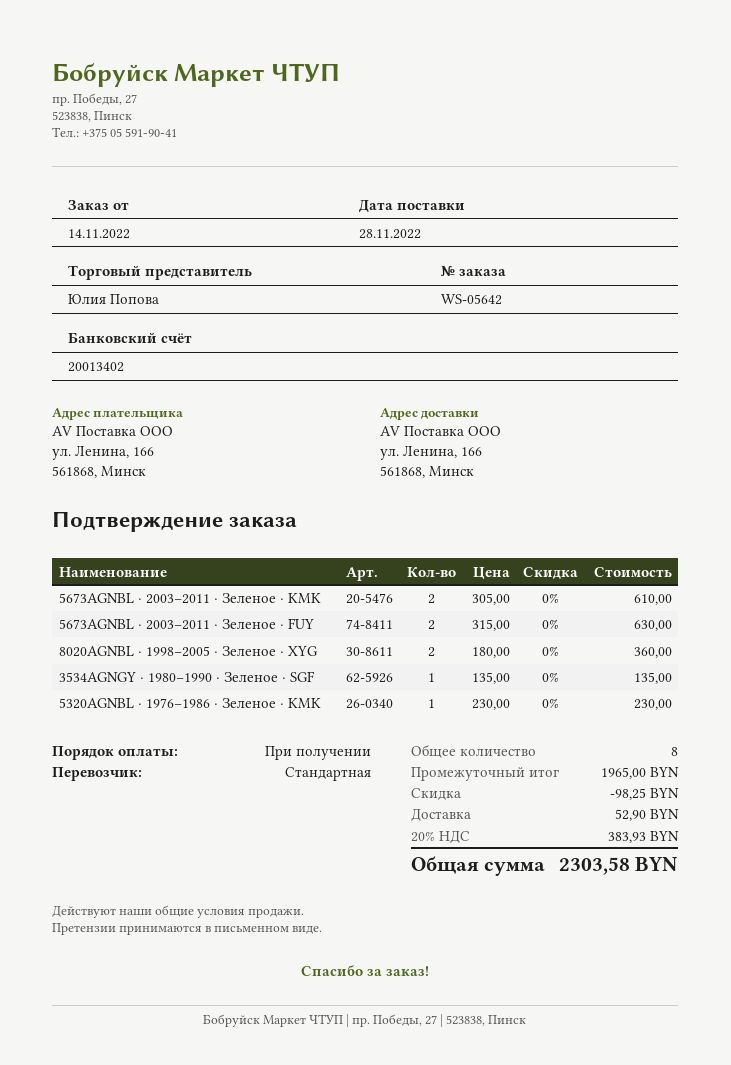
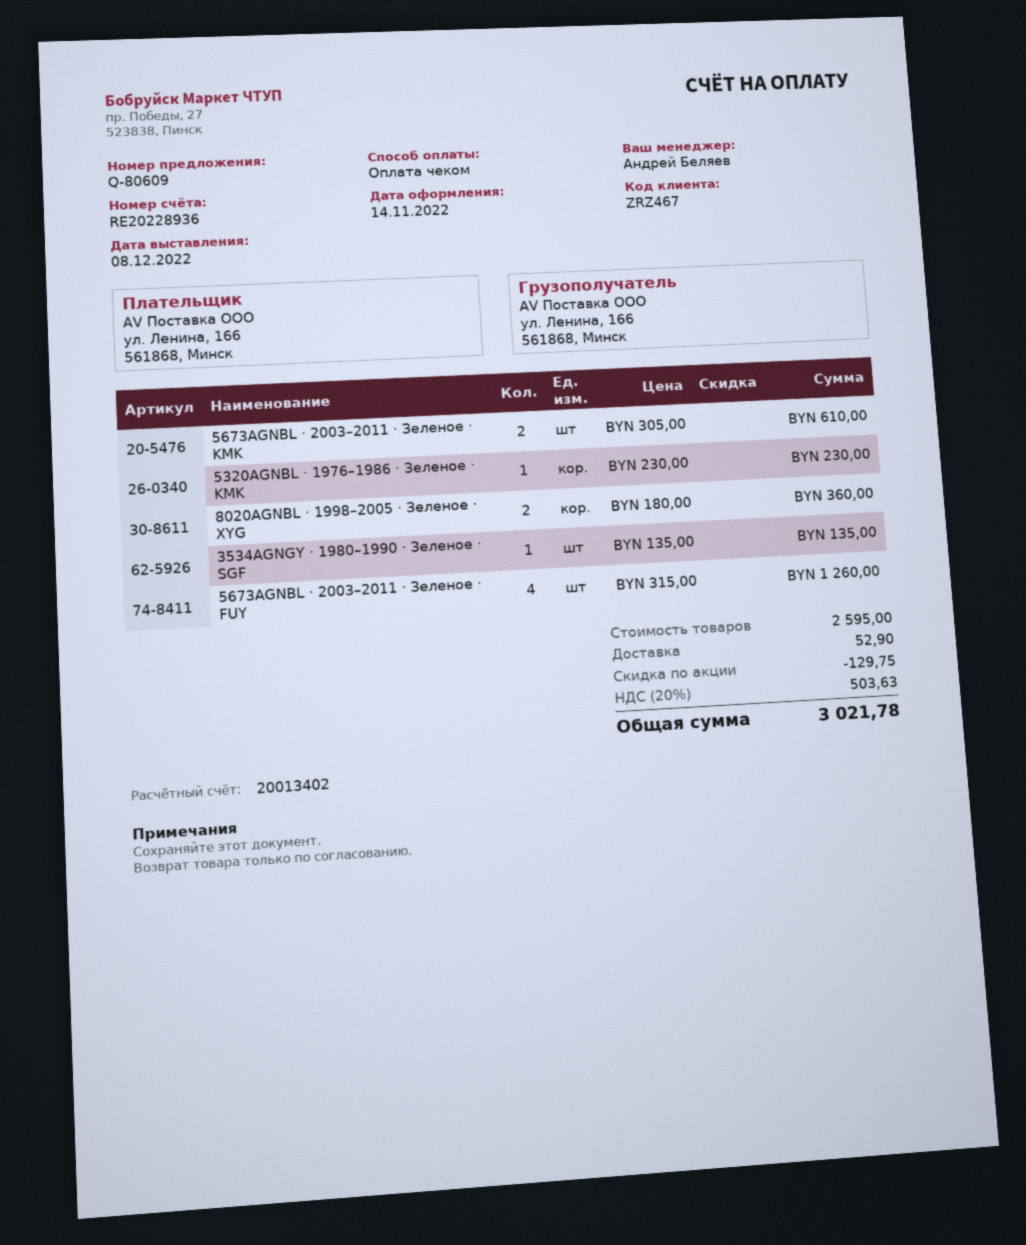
sales rep: Юлия Попова -> Андрей Беляев
5673AGNBL · 2003–2011 · Зеленое · FUY: 2 x 315.00 = 630.00 -> 4 x 315.00 = 1260.00
subtotal: 1965.00 -> 2595.00
discount: 98.25 -> 129.75
tax: 20% = 383.93 -> 20% = 503.63
total: 2303.58 -> 3021.78

